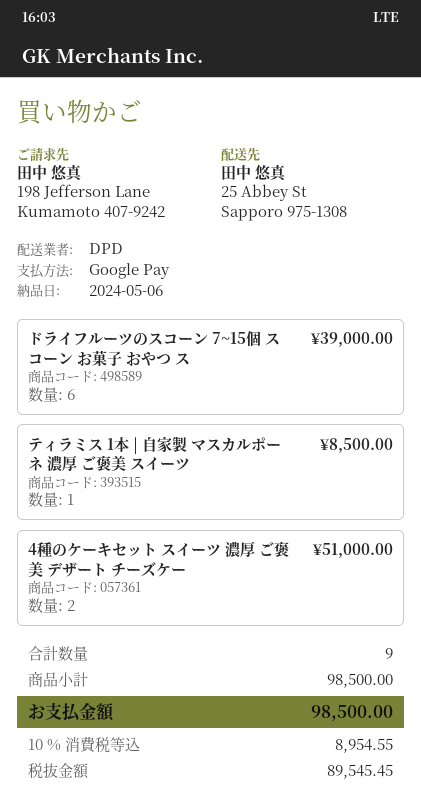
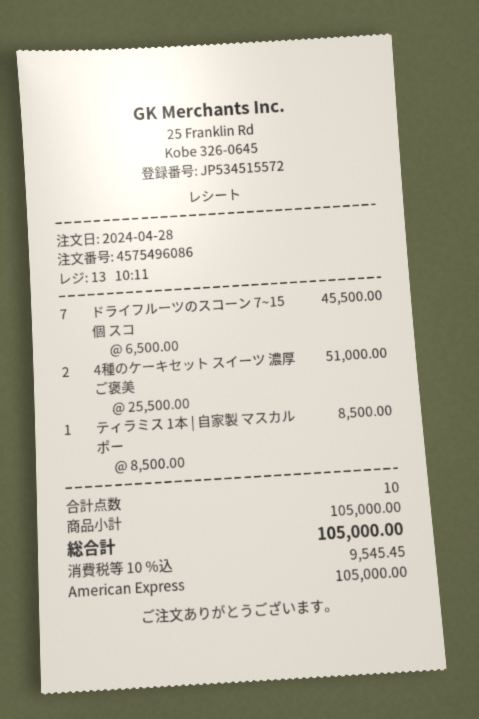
payment method: Google Pay -> American Express
ドライフルーツのスコーン 7~15個 スコーン お菓子 おやつ ス: 6 for 39000.00 -> 7 for 45500.00
total quantity: 9 -> 10
subtotal: 98500.00 -> 105000.00
tax: 10% = 8954.55 -> 10% = 9545.45
total: 98500.00 -> 105000.00

